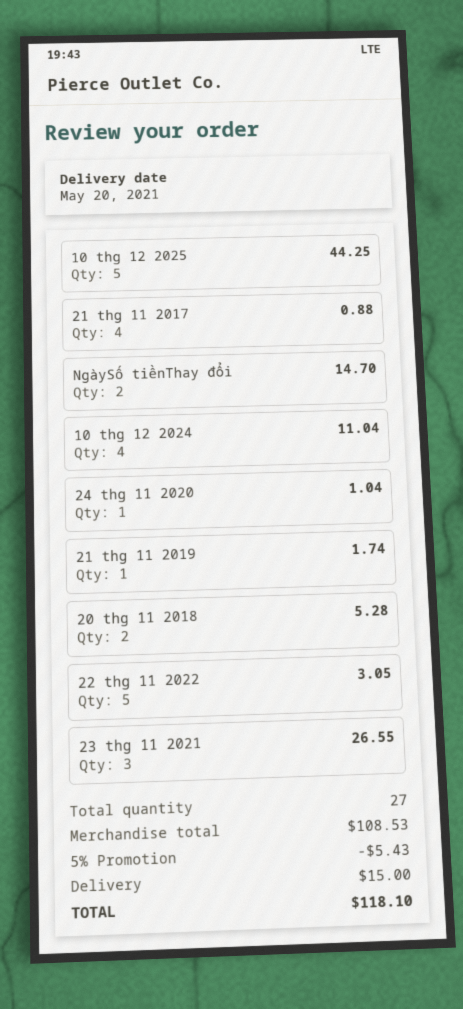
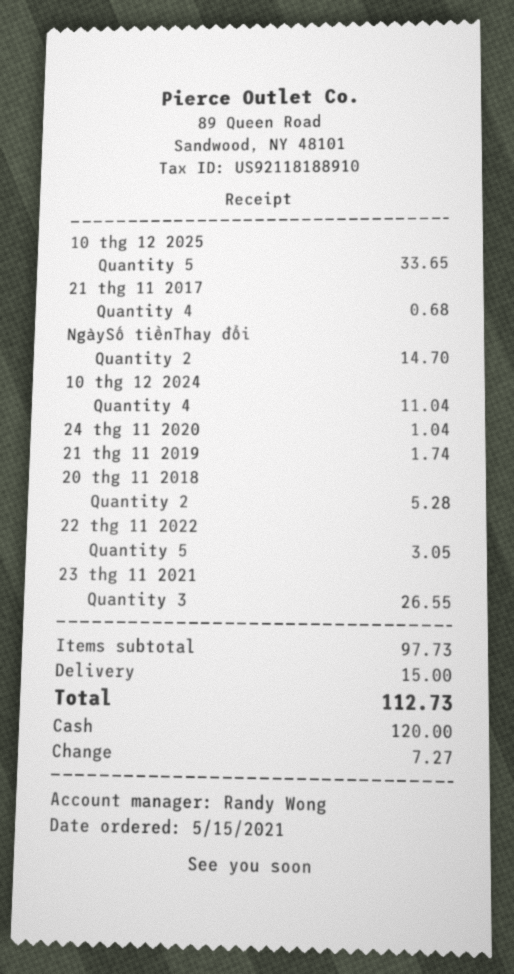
10 thg 12 2025: 5 for 44.25 -> 5 for 33.65
21 thg 11 2017: 4 for 0.88 -> 4 for 0.68
subtotal: 108.53 -> 97.73
discount: 5% = 5.43 -> none
total: 118.10 -> 112.73

